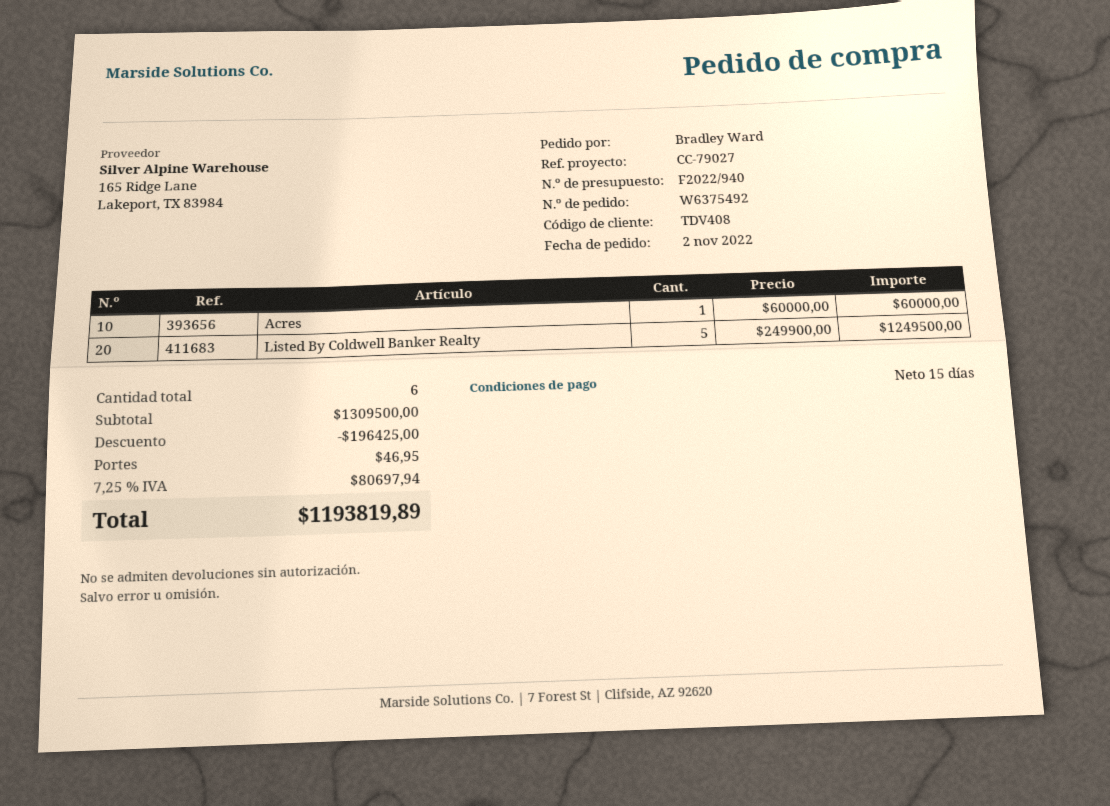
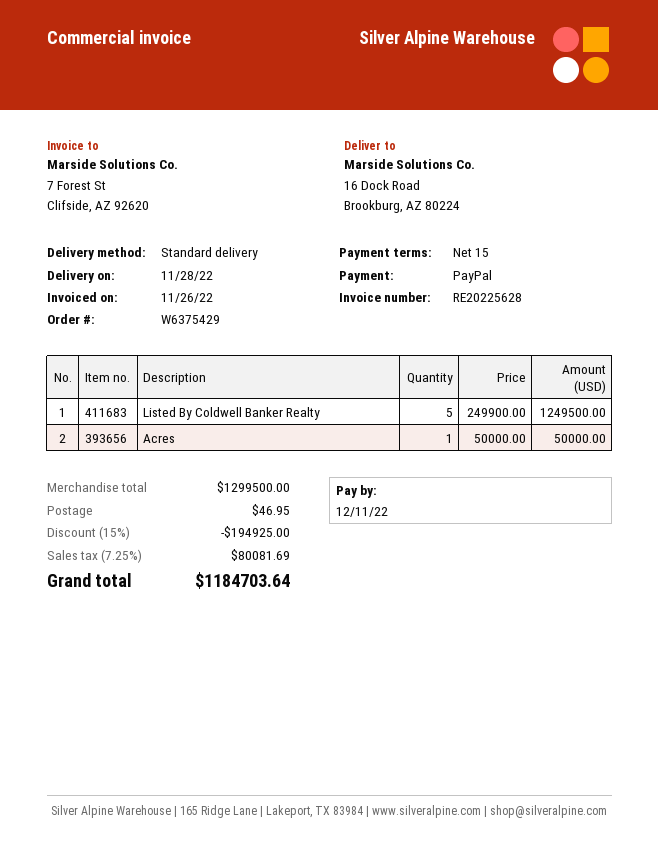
order number: W6375492 -> W6375429
Acres: 1 x 60000.00 = 60000.00 -> 1 x 50000.00 = 50000.00
subtotal: 1309500.00 -> 1299500.00
discount: 196425.00 -> 194925.00
tax: 7.25% = 80697.94 -> 7.25% = 80081.69
total: 1193819.89 -> 1184703.64

